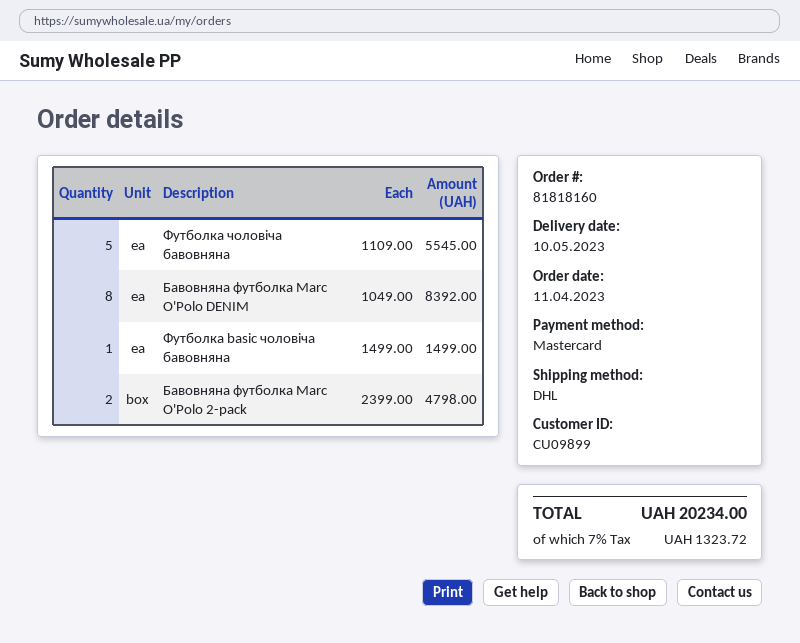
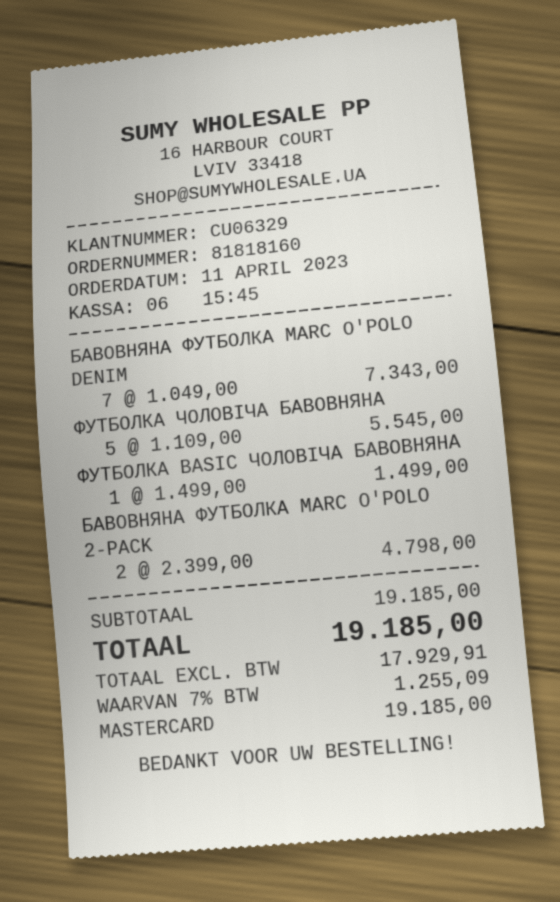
customer number: CU09899 -> CU06329
Бавовняна футболка Marc O'Polo DENIM: 8 x 1049.00 = 8392.00 -> 7 x 1049.00 = 7343.00
tax: 7% = 1323.72 -> 7% = 1255.09
total: 20234.00 -> 19185.00

